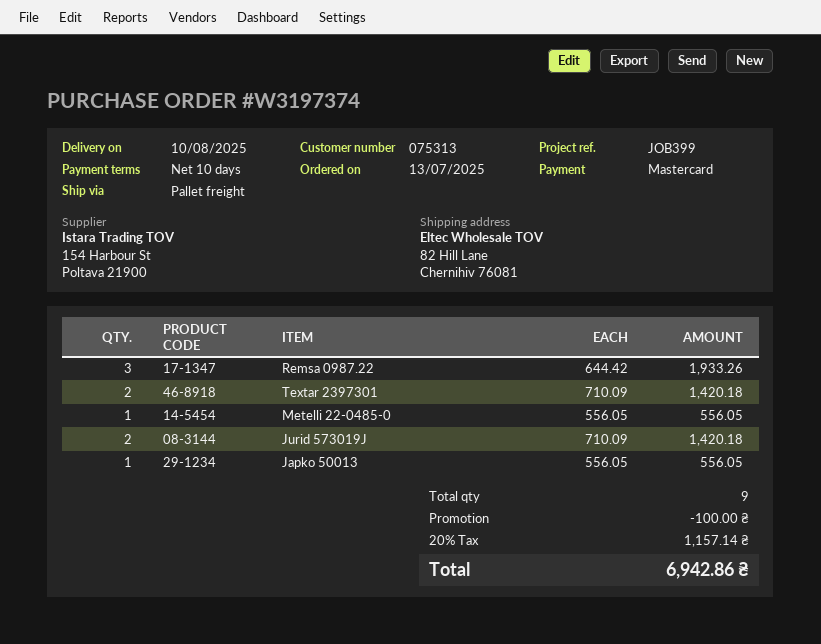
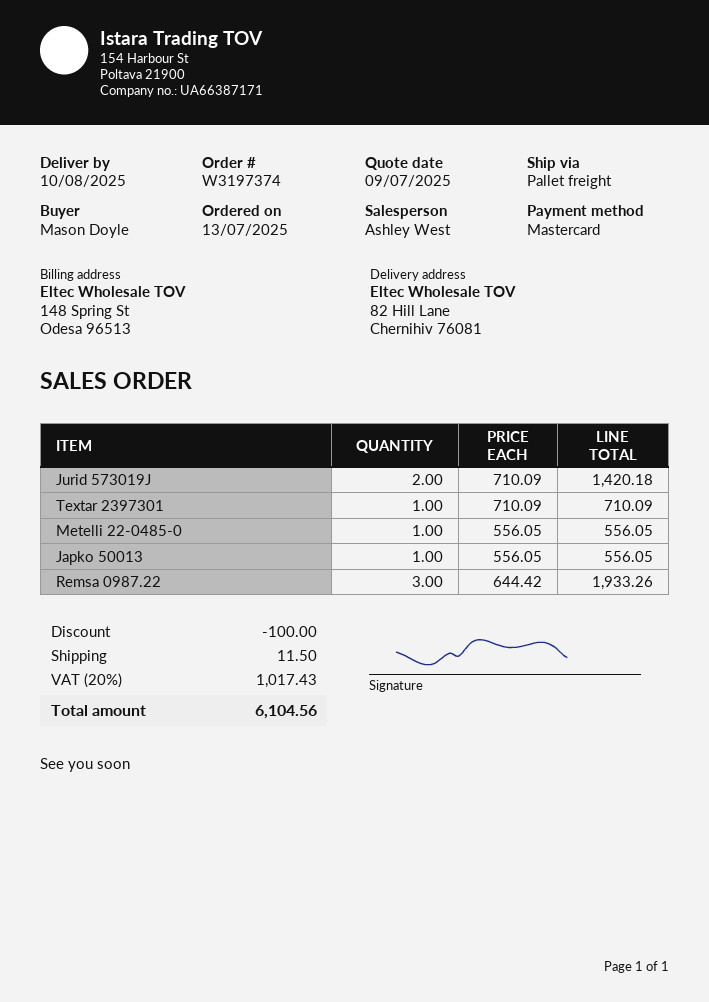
Textar 2397301: 2 x 710.09 = 1420.18 -> 1 x 710.09 = 710.09
shipping: none -> 11.50
tax: 20% = 1157.14 -> 20% = 1017.43
total: 6942.86 -> 6104.56

